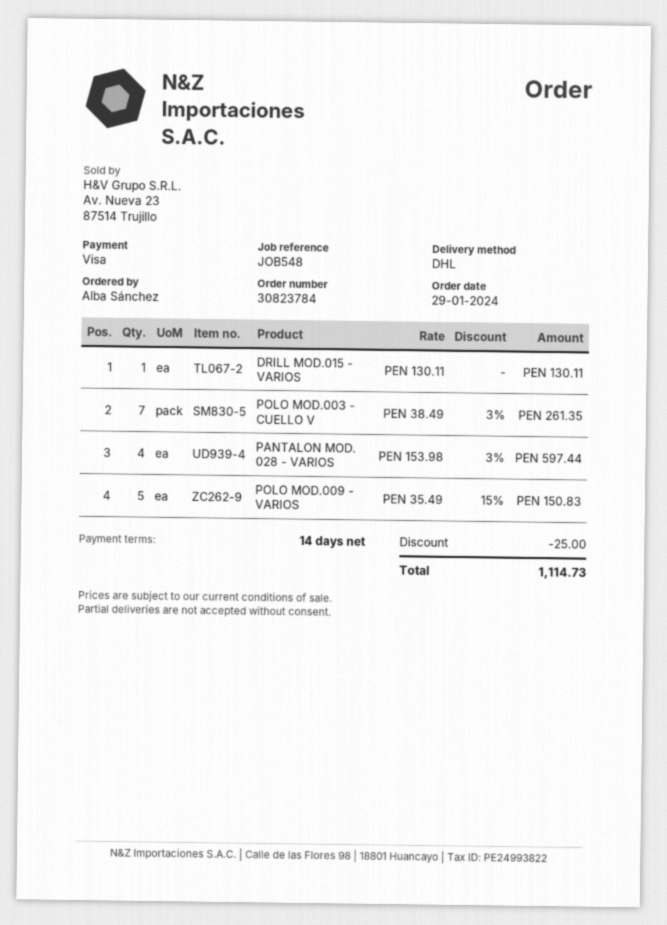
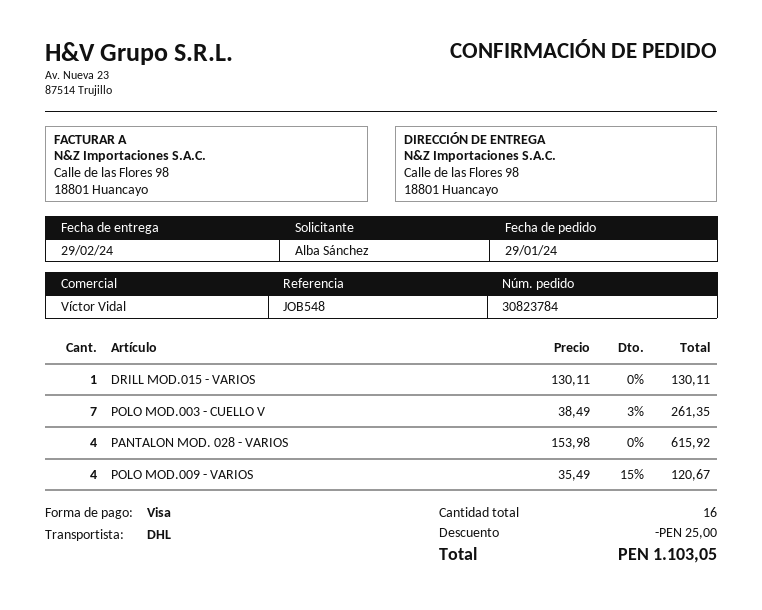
PANTALON MOD. 028 - VARIOS: 4 x 153.98 - 3% = 597.44 -> 4 x 153.98 = 615.92
POLO MOD.009 - VARIOS: 5 x 35.49 - 15% = 150.83 -> 4 x 35.49 - 15% = 120.67
total: 1114.73 -> 1103.05

